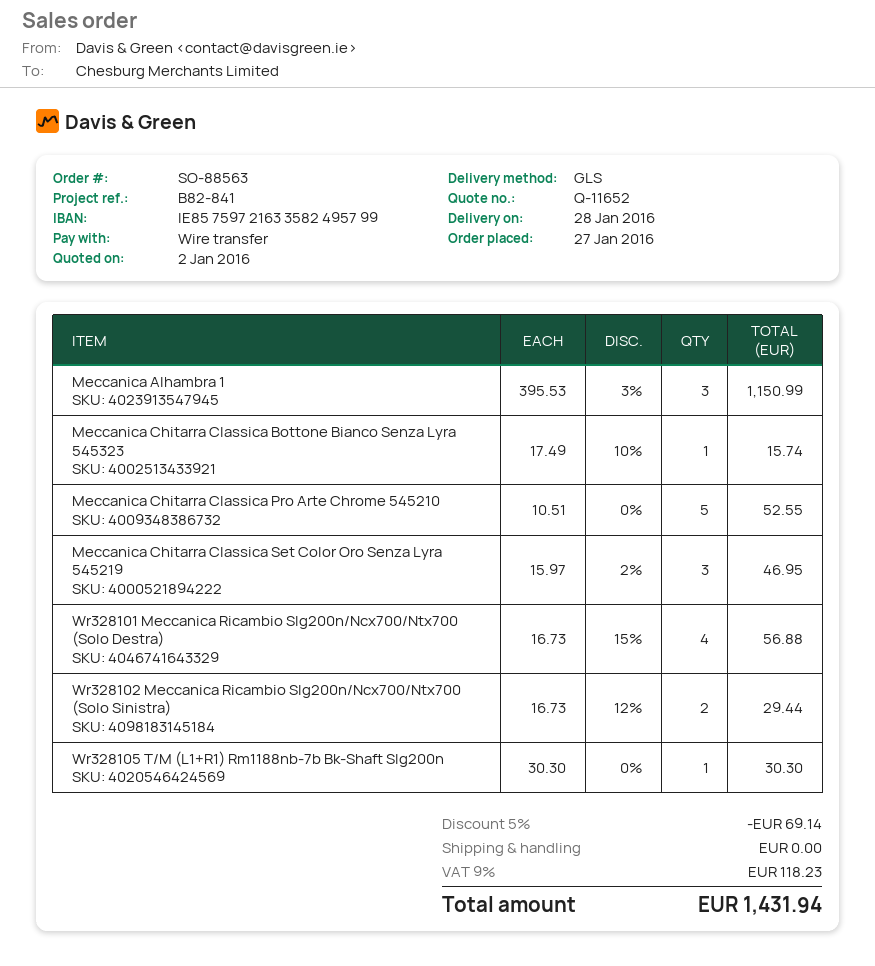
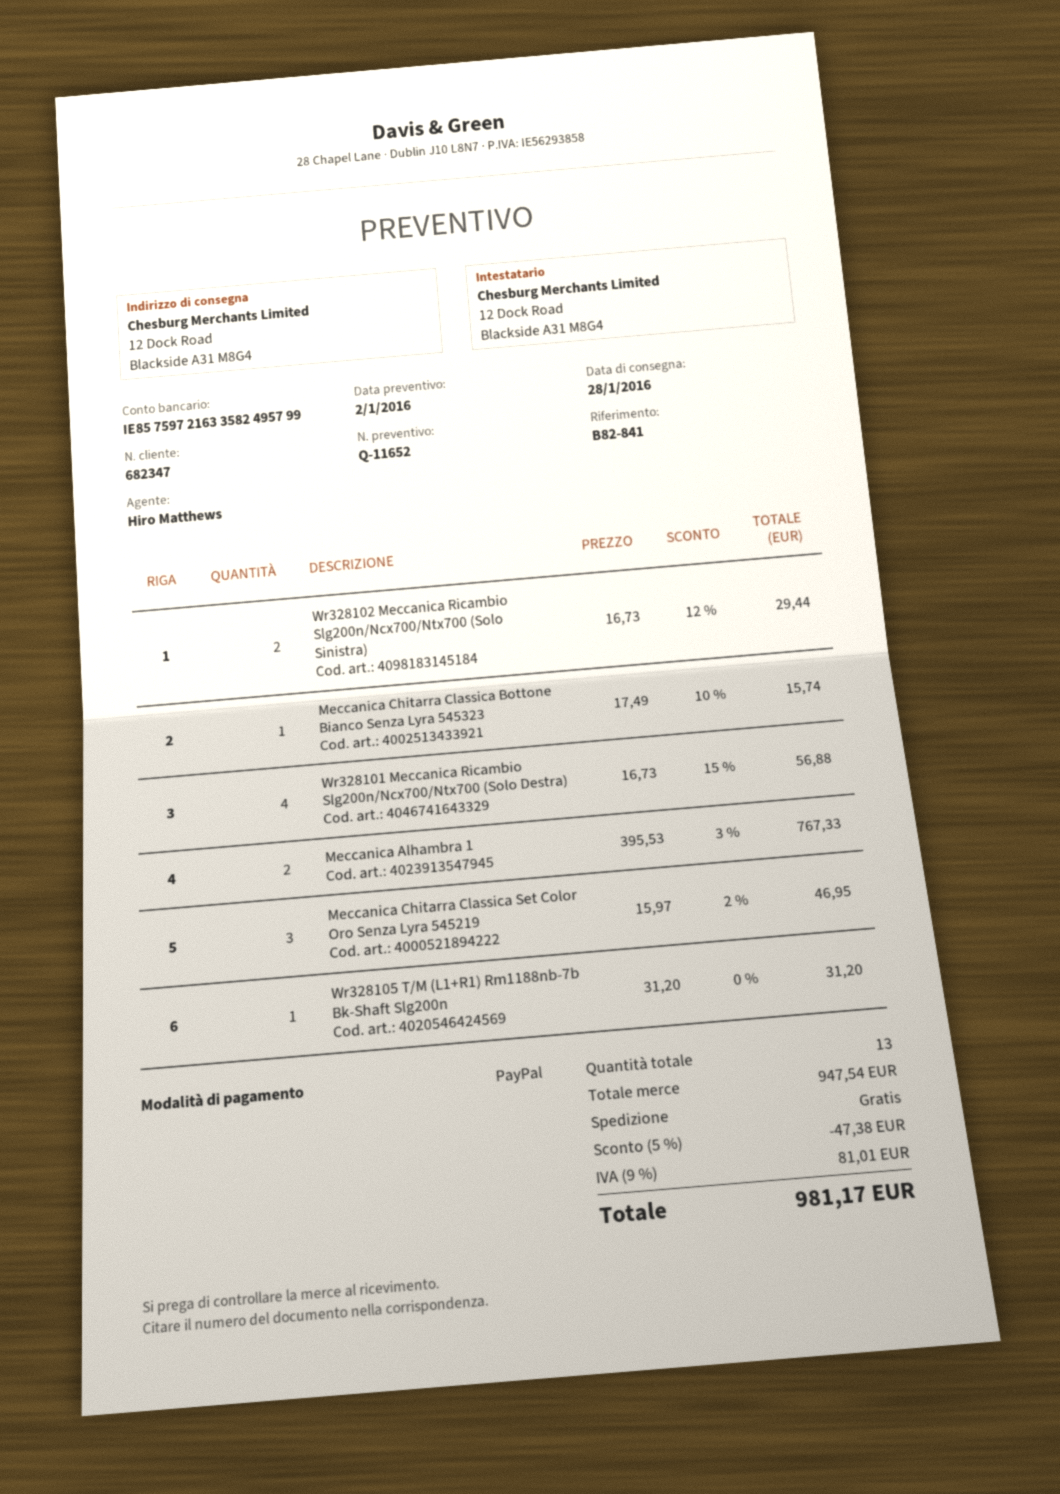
payment method: bank transfer -> PayPal
Meccanica Alhambra 1: 3 x 395.53 - 3% = 1150.99 -> 2 x 395.53 - 3% = 767.33
Meccanica Chitarra Classica Pro Arte Chrome 545210: 5 x 10.51 = 52.55 -> none
Wr328105 T/M (L1+R1) Rm1188nb-7b Bk-Shaft Slg200n: 1 x 30.30 = 30.30 -> 1 x 31.20 = 31.20
discount: 5% = 69.14 -> 5% = 47.38
tax: 9% = 118.23 -> 9% = 81.01
total: 1431.94 -> 981.17

